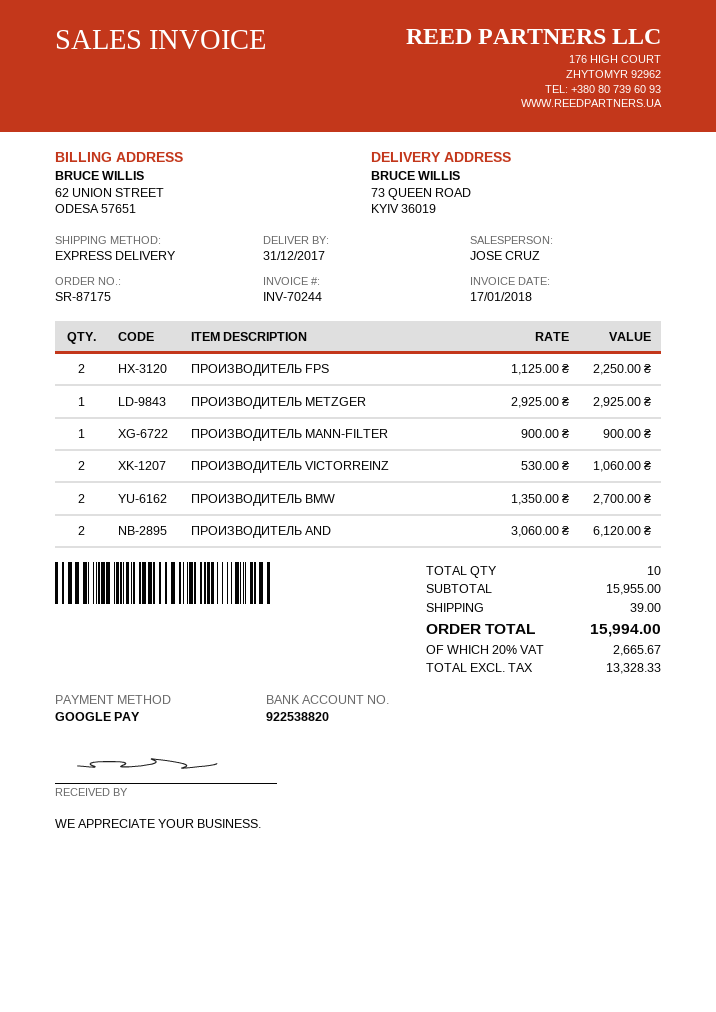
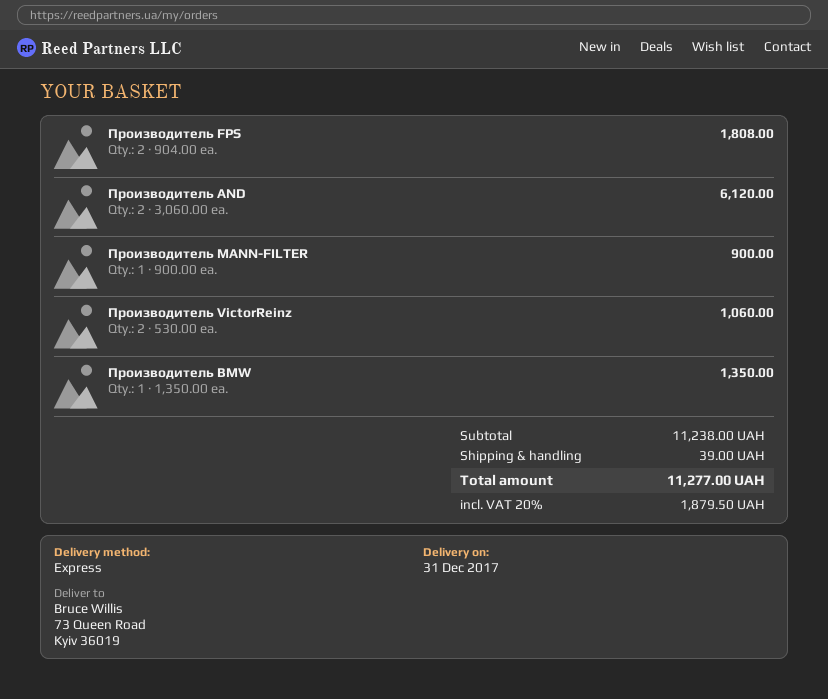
ПРОИЗВОДИТЕЛЬ FPS: 2 x 1125.00 = 2250.00 -> 2 x 904.00 = 1808.00
ПРОИЗВОДИТЕЛЬ METZGER: 1 x 2925.00 = 2925.00 -> none
ПРОИЗВОДИТЕЛЬ BMW: 2 x 1350.00 = 2700.00 -> 1 x 1350.00 = 1350.00
subtotal: 15955.00 -> 11238.00
tax: 20% = 2665.67 -> 20% = 1879.50
total: 15994.00 -> 11277.00

